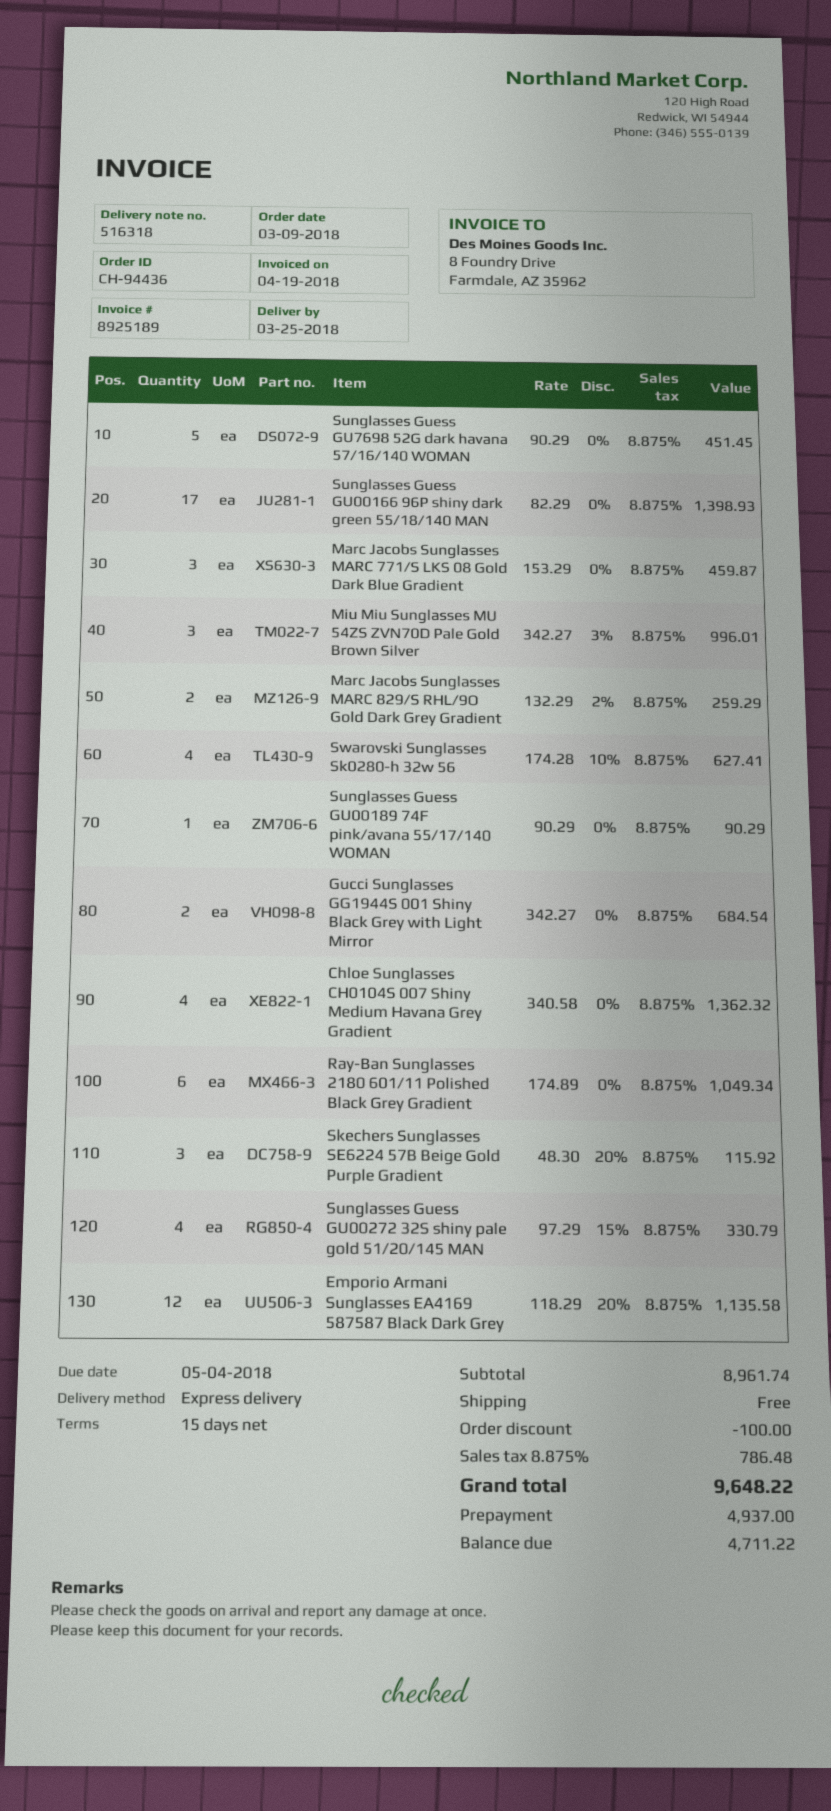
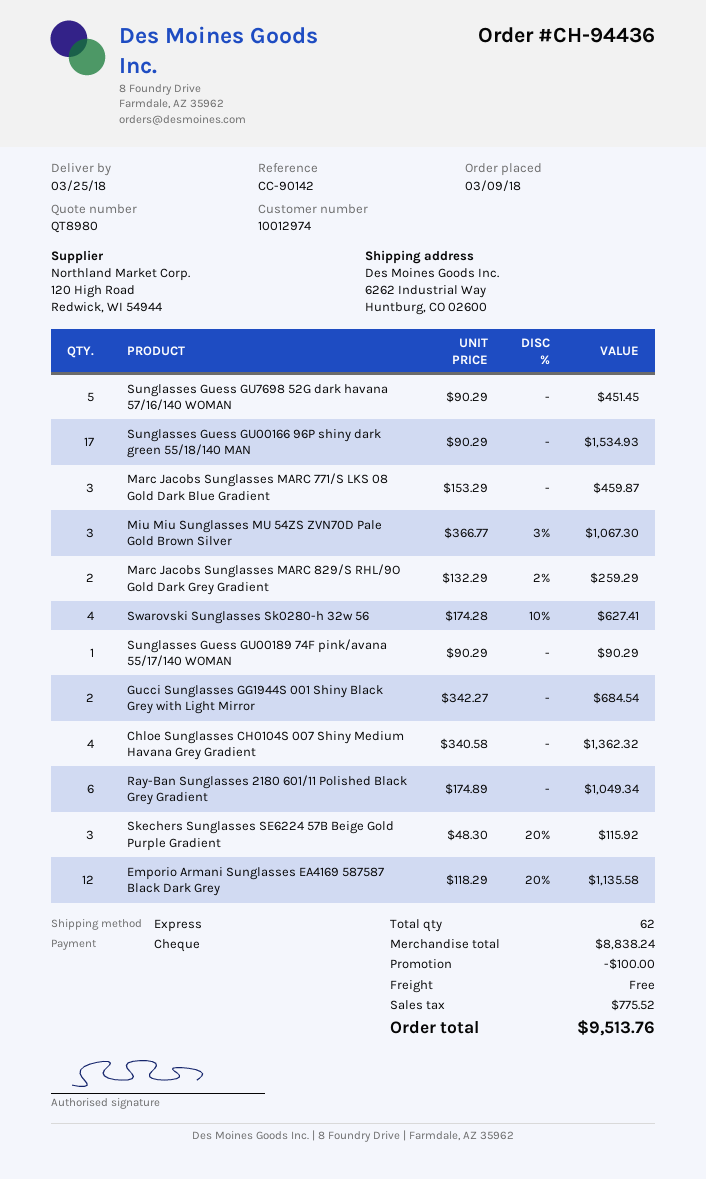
Sunglasses Guess GU00166 96P shiny dark green 55/18/140 MAN: 17 x 82.29 = 1398.93 -> 17 x 90.29 = 1534.93
Miu Miu Sunglasses MU 54ZS ZVN70D Pale Gold Brown Silver: 3 x 342.27 - 3% = 996.01 -> 3 x 366.77 - 3% = 1067.30
Sunglasses Guess GU00272 32S shiny pale gold 51/20/145 MAN: 4 x 97.29 - 15% = 330.79 -> none
subtotal: 8961.74 -> 8838.24
tax: 786.48 -> 775.52
total: 9648.22 -> 9513.76

